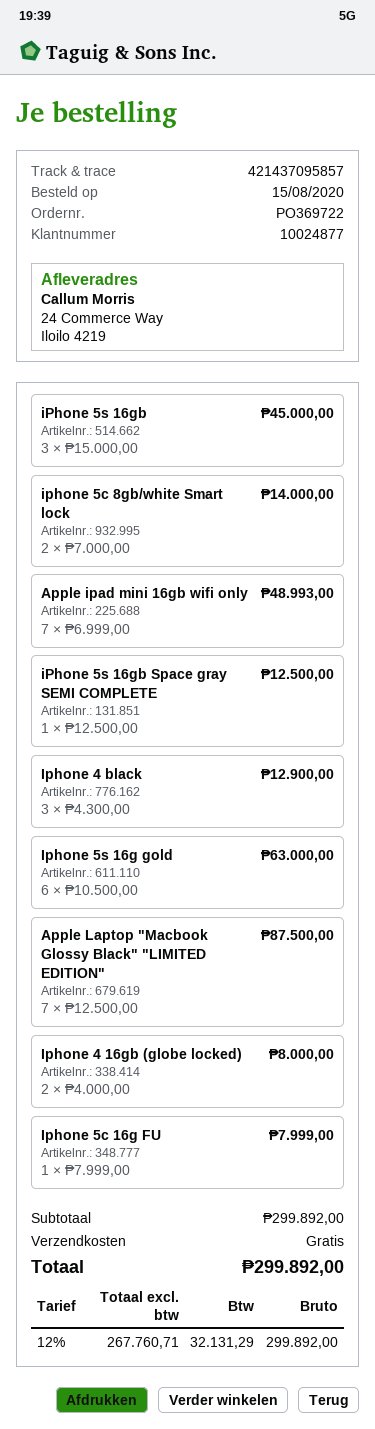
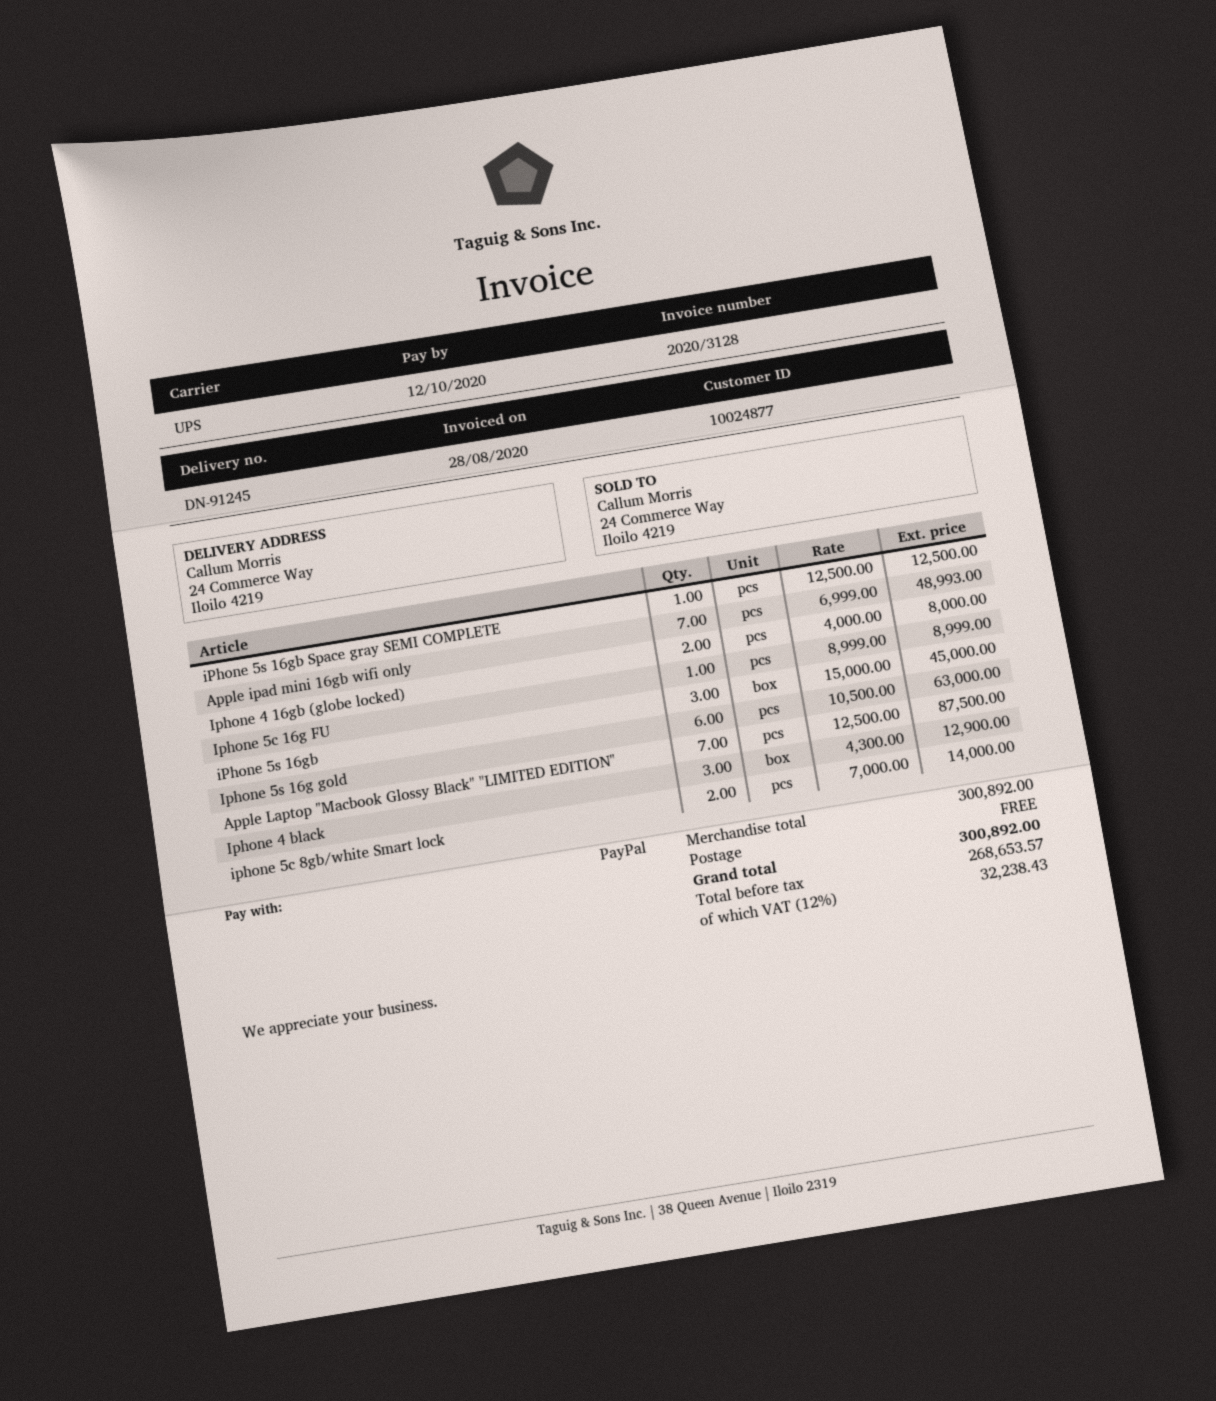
Iphone 5c 16g FU: 1 x 7999.00 = 7999.00 -> 1 x 8999.00 = 8999.00
subtotal: 299892.00 -> 300892.00
net: 267760.71 -> 268653.57
tax: 12% = 32131.29 -> 12% = 32238.43
total: 299892.00 -> 300892.00

